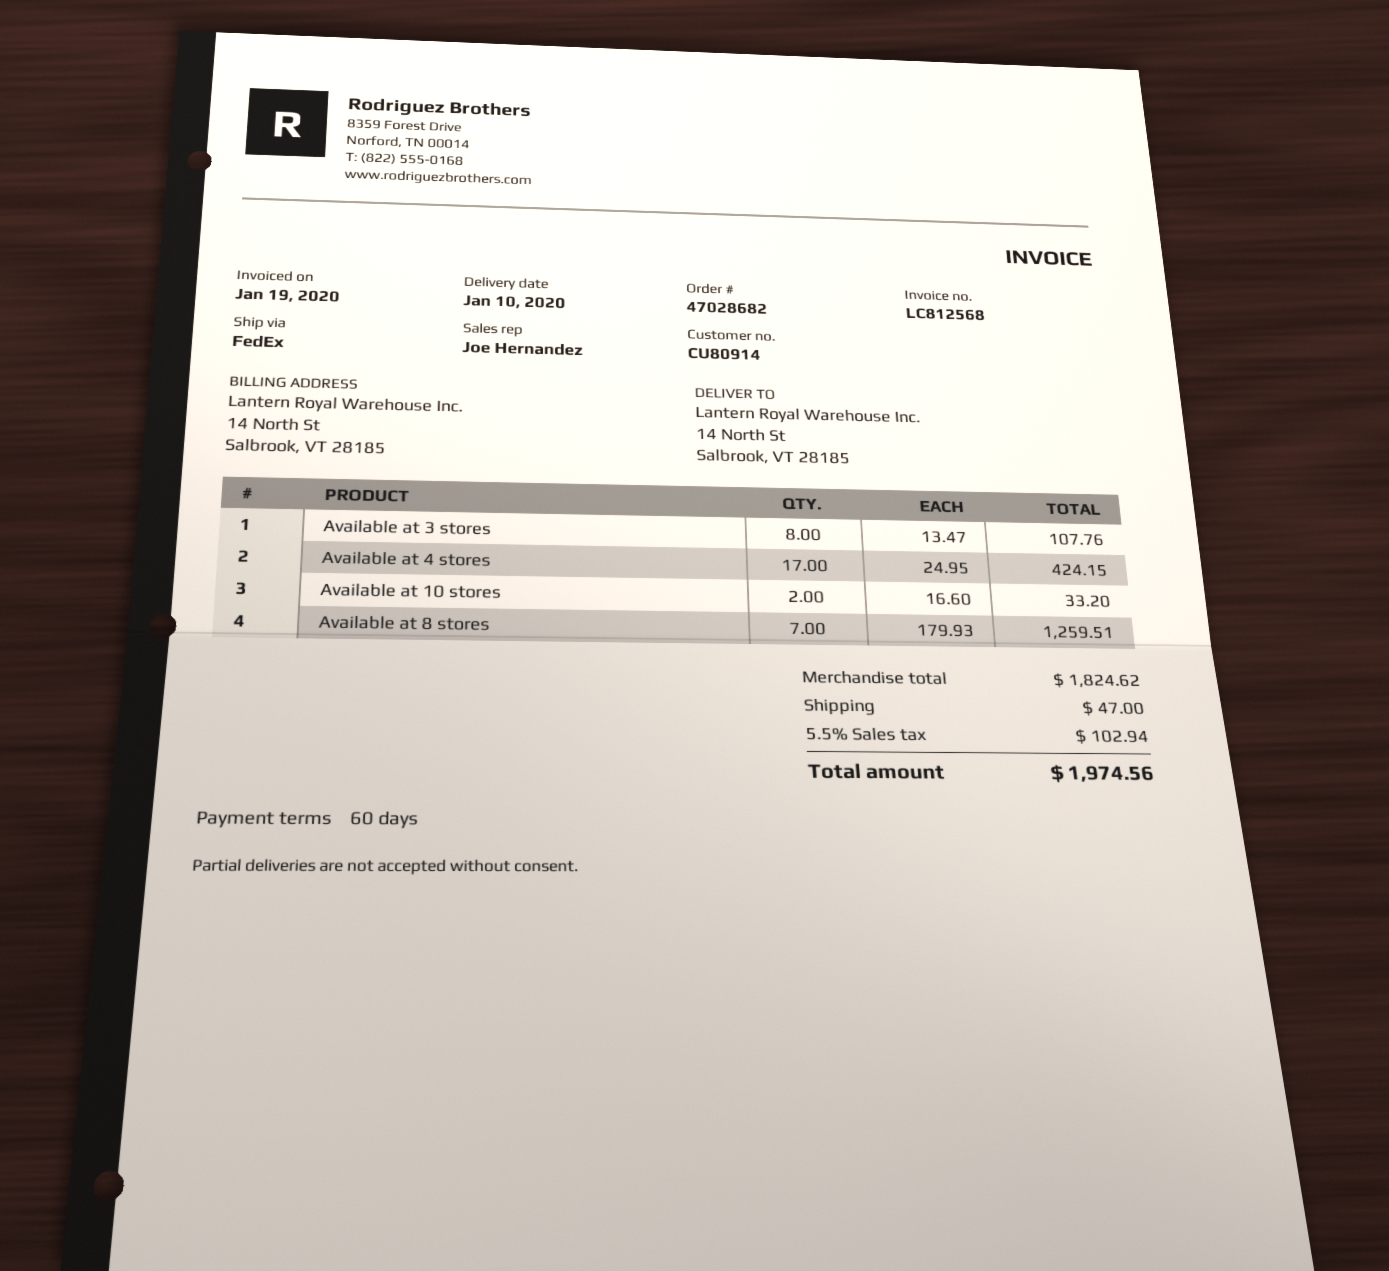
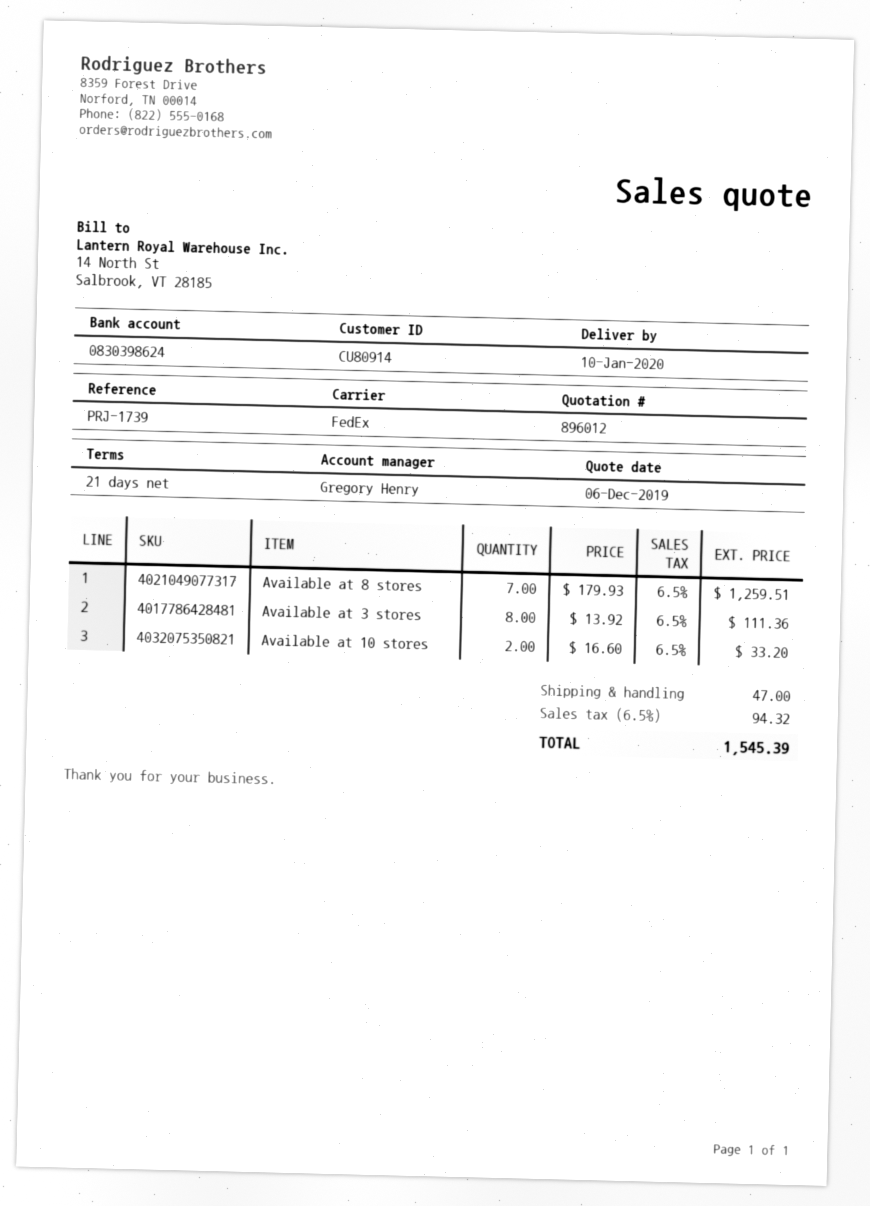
payment terms: 60 days -> 21 days
sales rep: Joe Hernandez -> Gregory Henry
Available at 3 stores: 8 x 13.47 = 107.76 -> 8 x 13.92 = 111.36
Available at 4 stores: 17 x 24.95 = 424.15 -> none
tax: 5.5% = 102.94 -> 6.5% = 94.32
total: 1974.56 -> 1545.39

